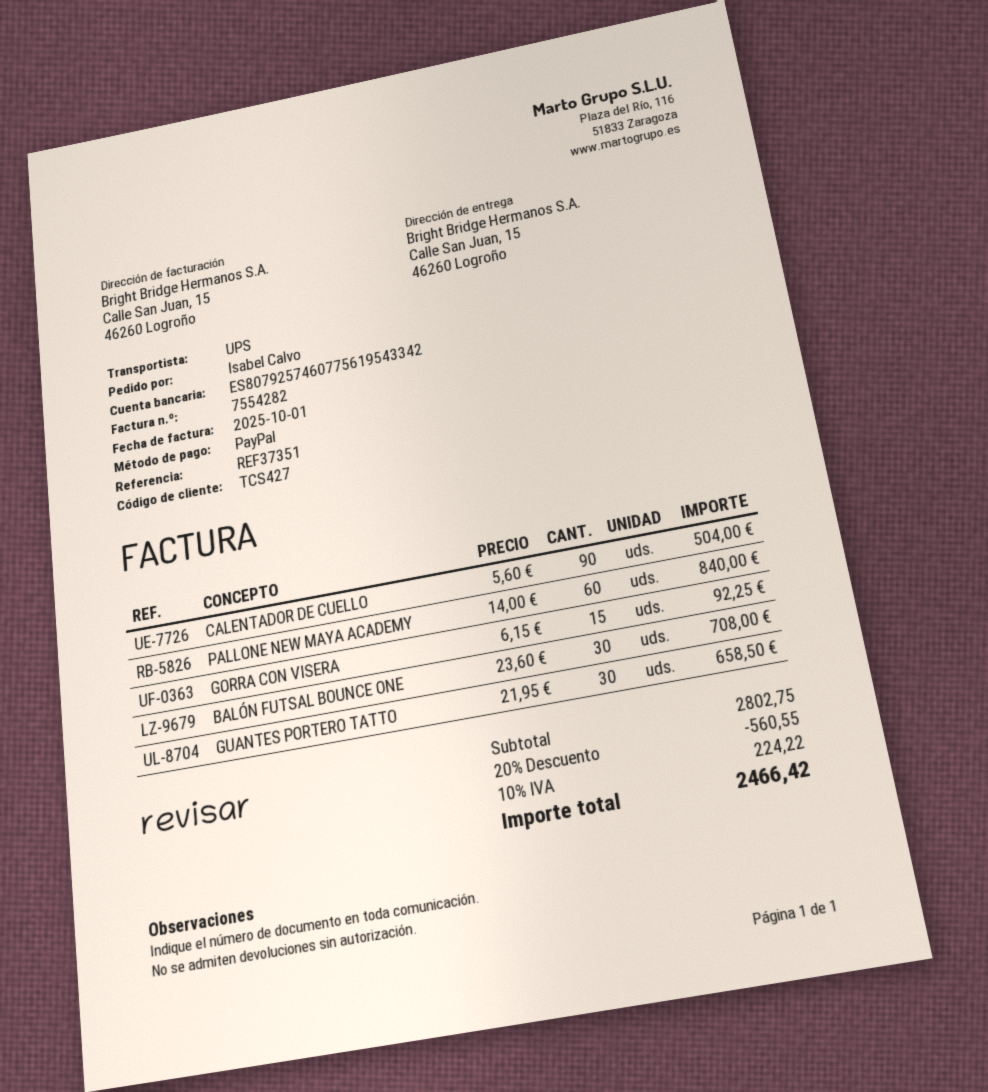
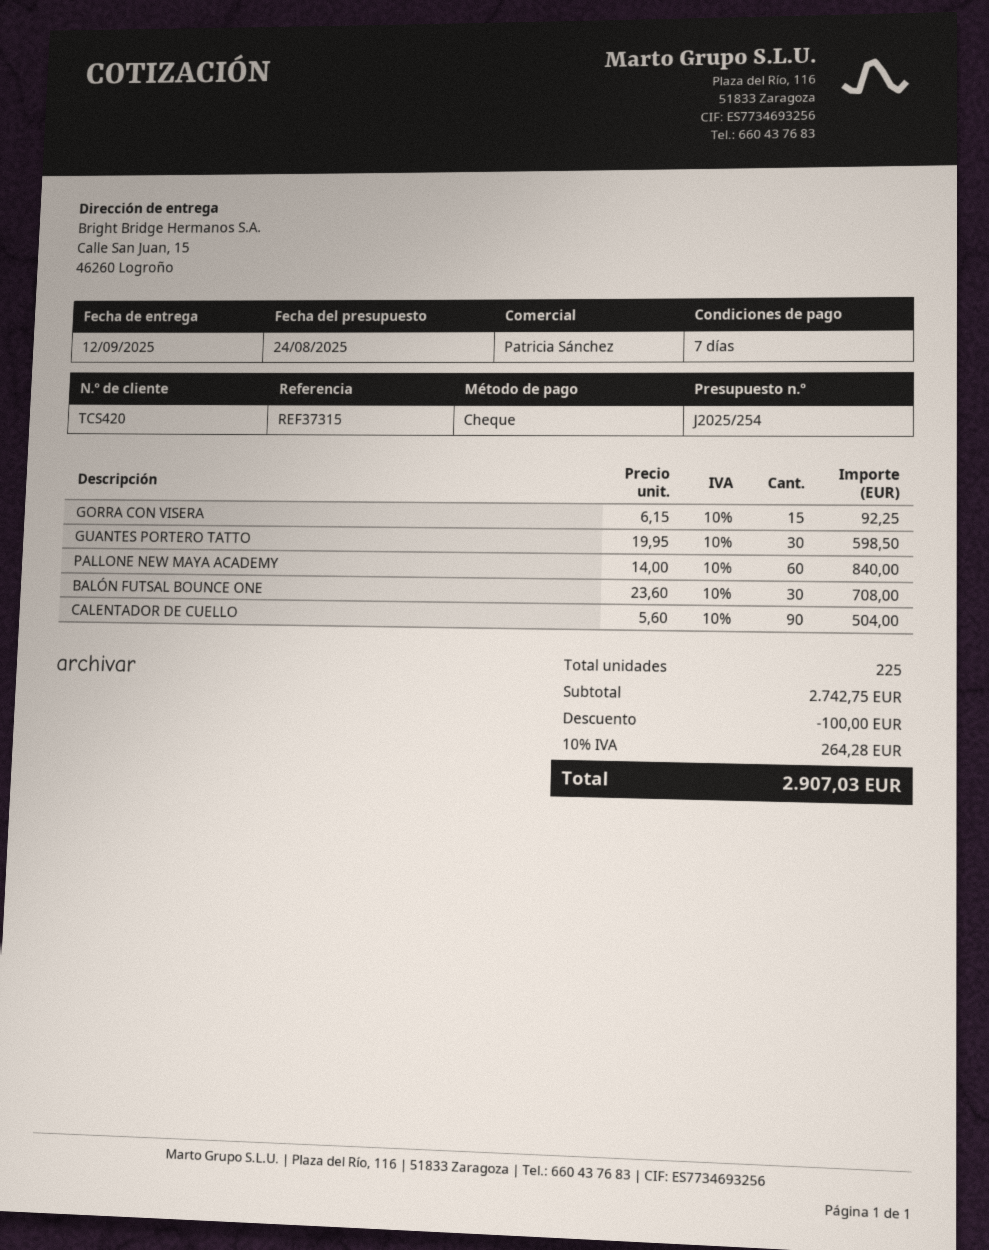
customer number: TCS427 -> TCS420
reference: REF37351 -> REF37315
payment method: PayPal -> cheque
GUANTES PORTERO TATTO: 30 x 21.95 = 658.50 -> 30 x 19.95 = 598.50
subtotal: 2802.75 -> 2742.75
discount: 560.55 -> 100.00
tax: 10% = 224.22 -> 10% = 264.28
total: 2466.42 -> 2907.03

